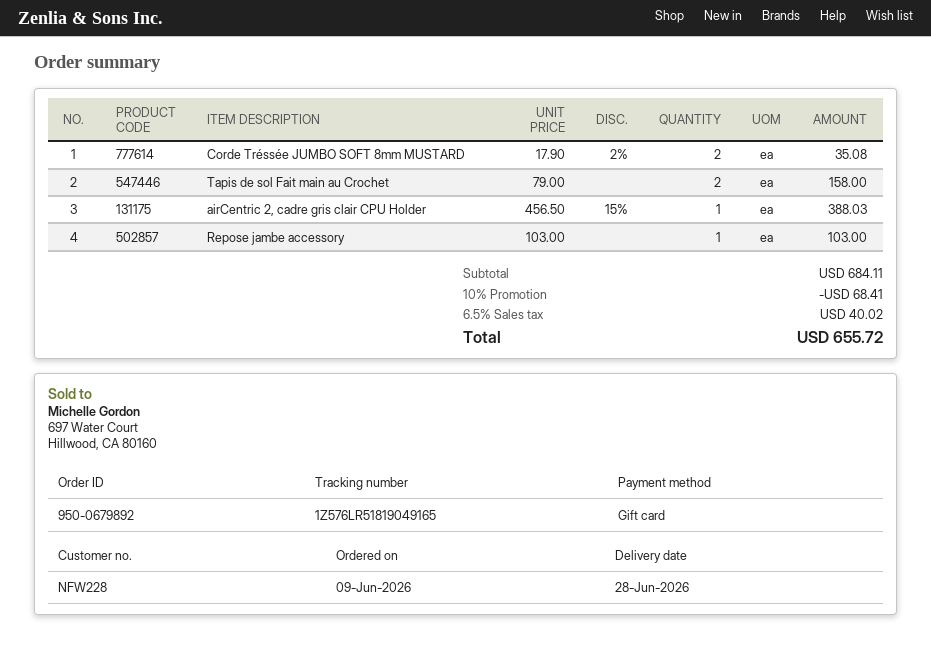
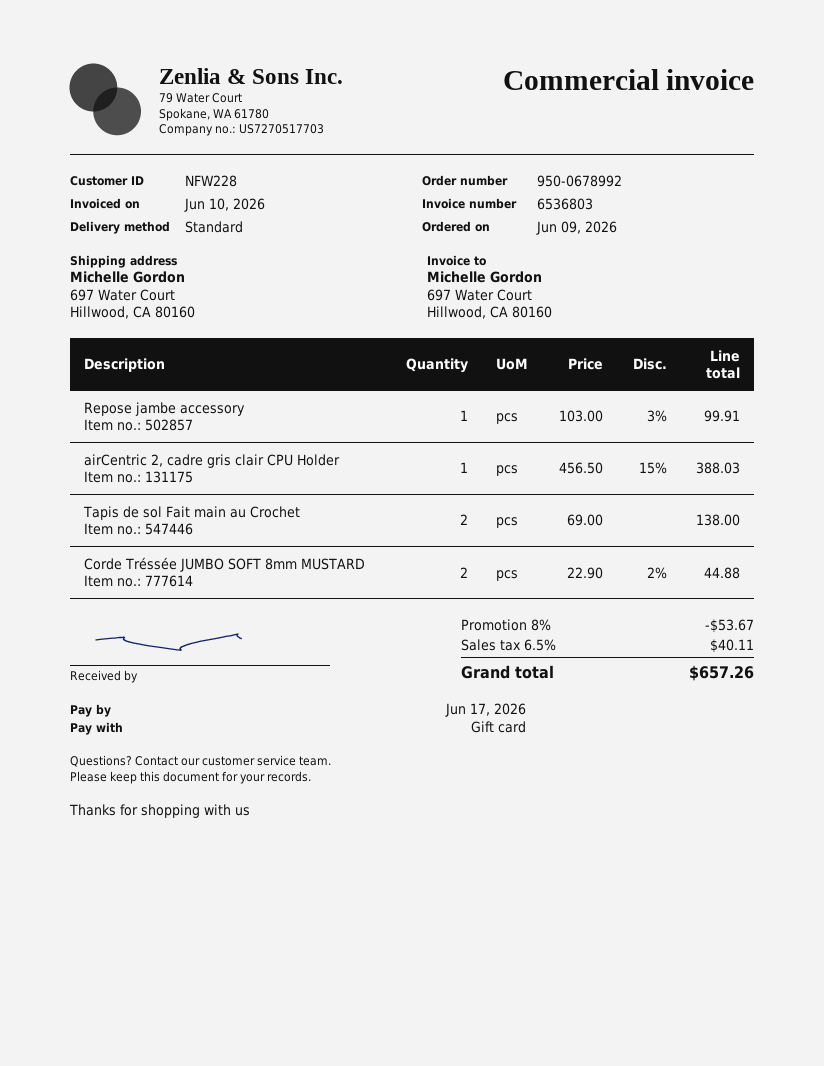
order number: 950-0679892 -> 950-0678992
Corde Tréssée JUMBO SOFT 8mm MUSTARD: 2 x 17.90 - 2% = 35.08 -> 2 x 22.90 - 2% = 44.88
Tapis de sol Fait main au Crochet: 2 x 79.00 = 158.00 -> 2 x 69.00 = 138.00
Repose jambe accessory: 1 x 103.00 = 103.00 -> 1 x 103.00 - 3% = 99.91
discount: 10% = 68.41 -> 8% = 53.67
tax: 6.5% = 40.02 -> 6.5% = 40.11
total: 655.72 -> 657.26

